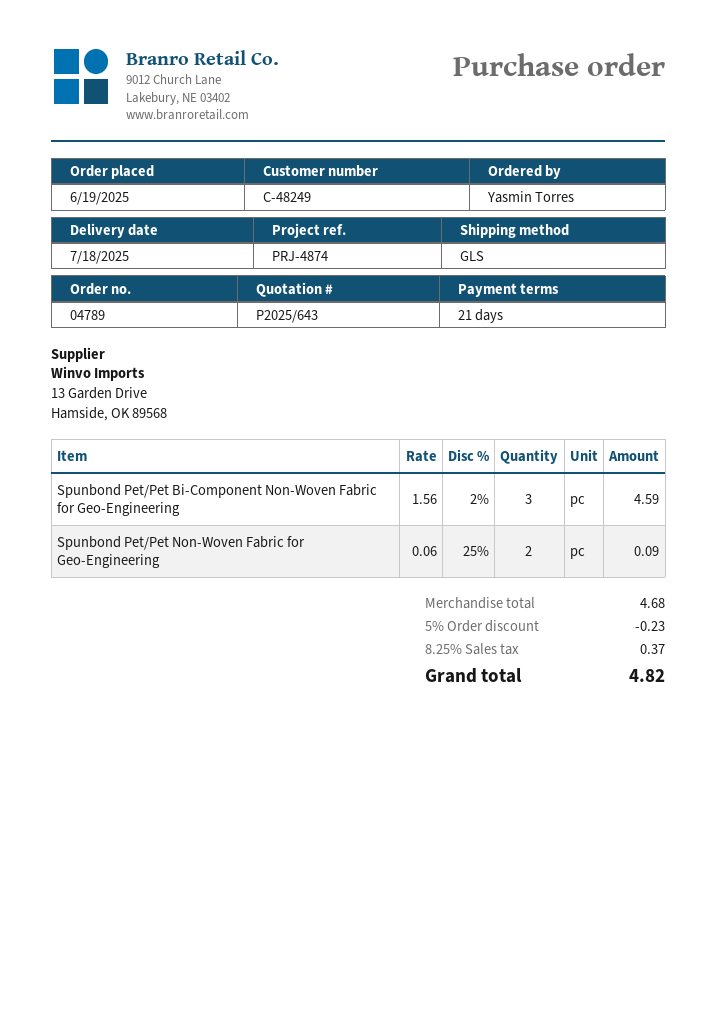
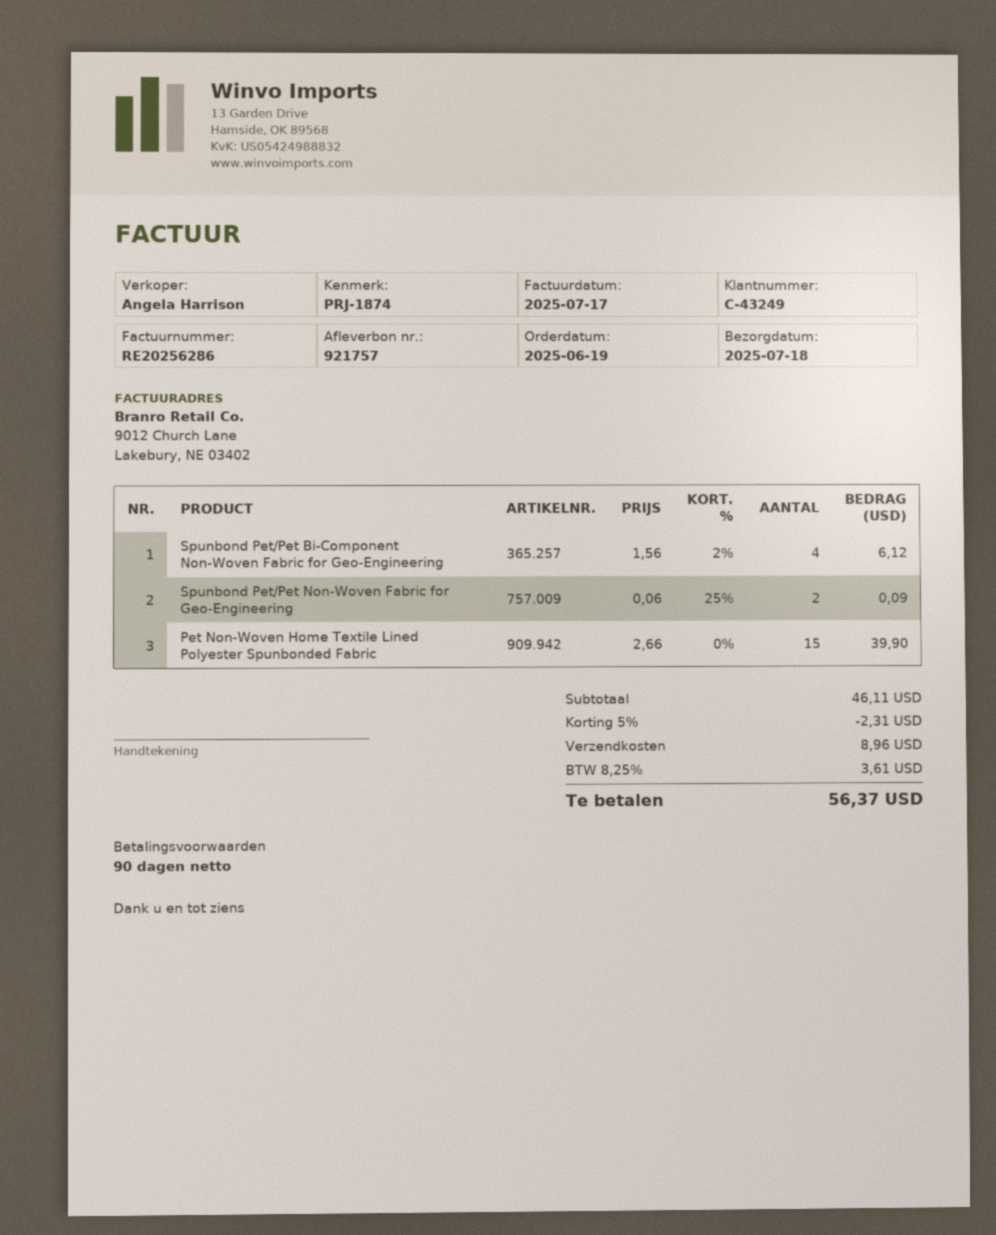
payment terms: 21 days -> 90 days
customer number: C-48249 -> C-43249
reference: PRJ-4874 -> PRJ-1874
Spunbond Pet/Pet Bi-Component Non-Woven Fabric for Geo-Engineering: 3 x 1.56 - 2% = 4.59 -> 4 x 1.56 - 2% = 6.12
Pet Non-Woven Home Textile Lined Polyester Spunbonded Fabric: none -> 15 x 2.66 = 39.90
subtotal: 4.68 -> 46.11
discount: 5% = 0.23 -> 5% = 2.31
shipping: none -> 8.96
tax: 8.25% = 0.37 -> 8.25% = 3.61
total: 4.82 -> 56.37

